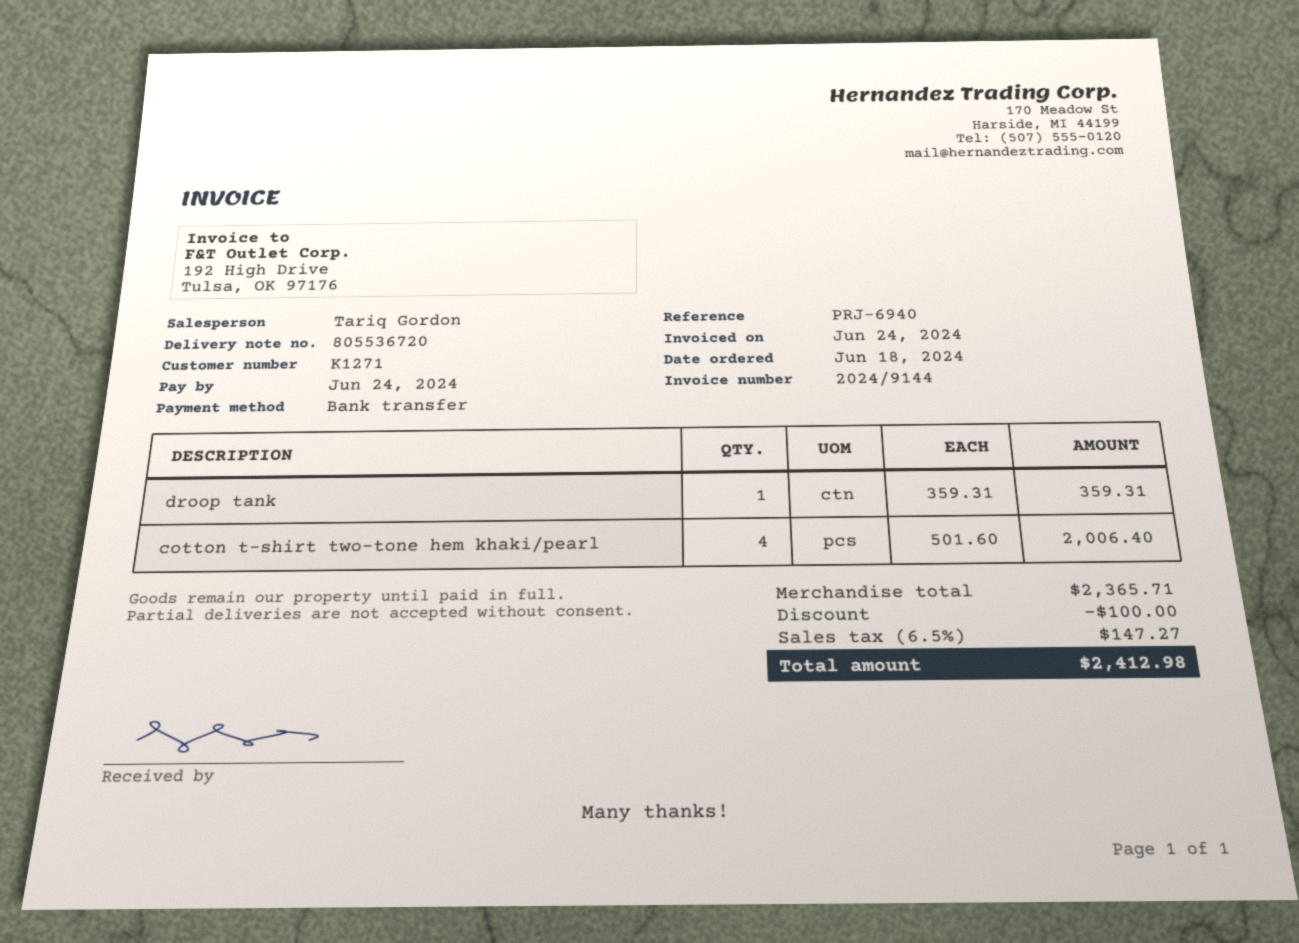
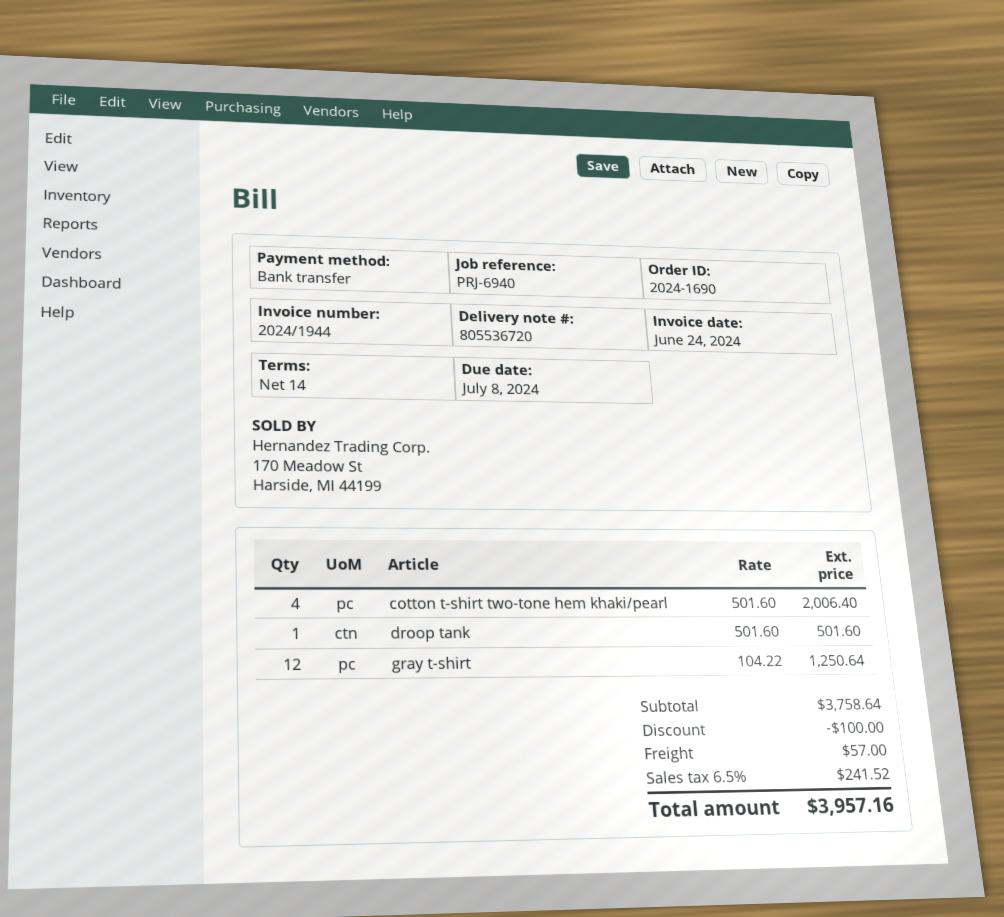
invoice number: 2024/9144 -> 2024/1944
due date: 2024-06-24 -> 2024-07-08
droop tank: 1 x 359.31 = 359.31 -> 1 x 501.60 = 501.60
gray t-shirt: none -> 12 x 104.22 = 1250.64
subtotal: 2365.71 -> 3758.64
shipping: none -> 57.00
tax: 6.5% = 147.27 -> 6.5% = 241.52
total: 2412.98 -> 3957.16

